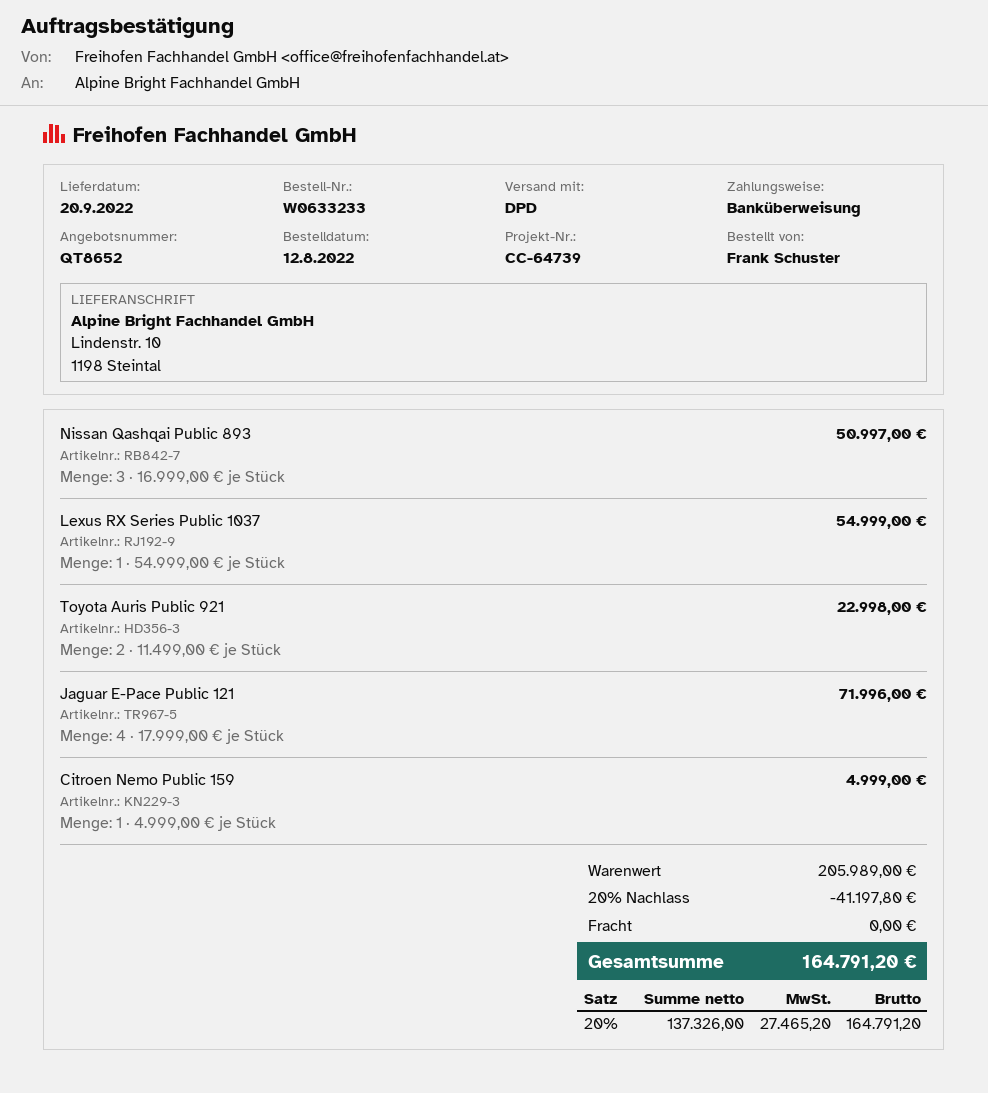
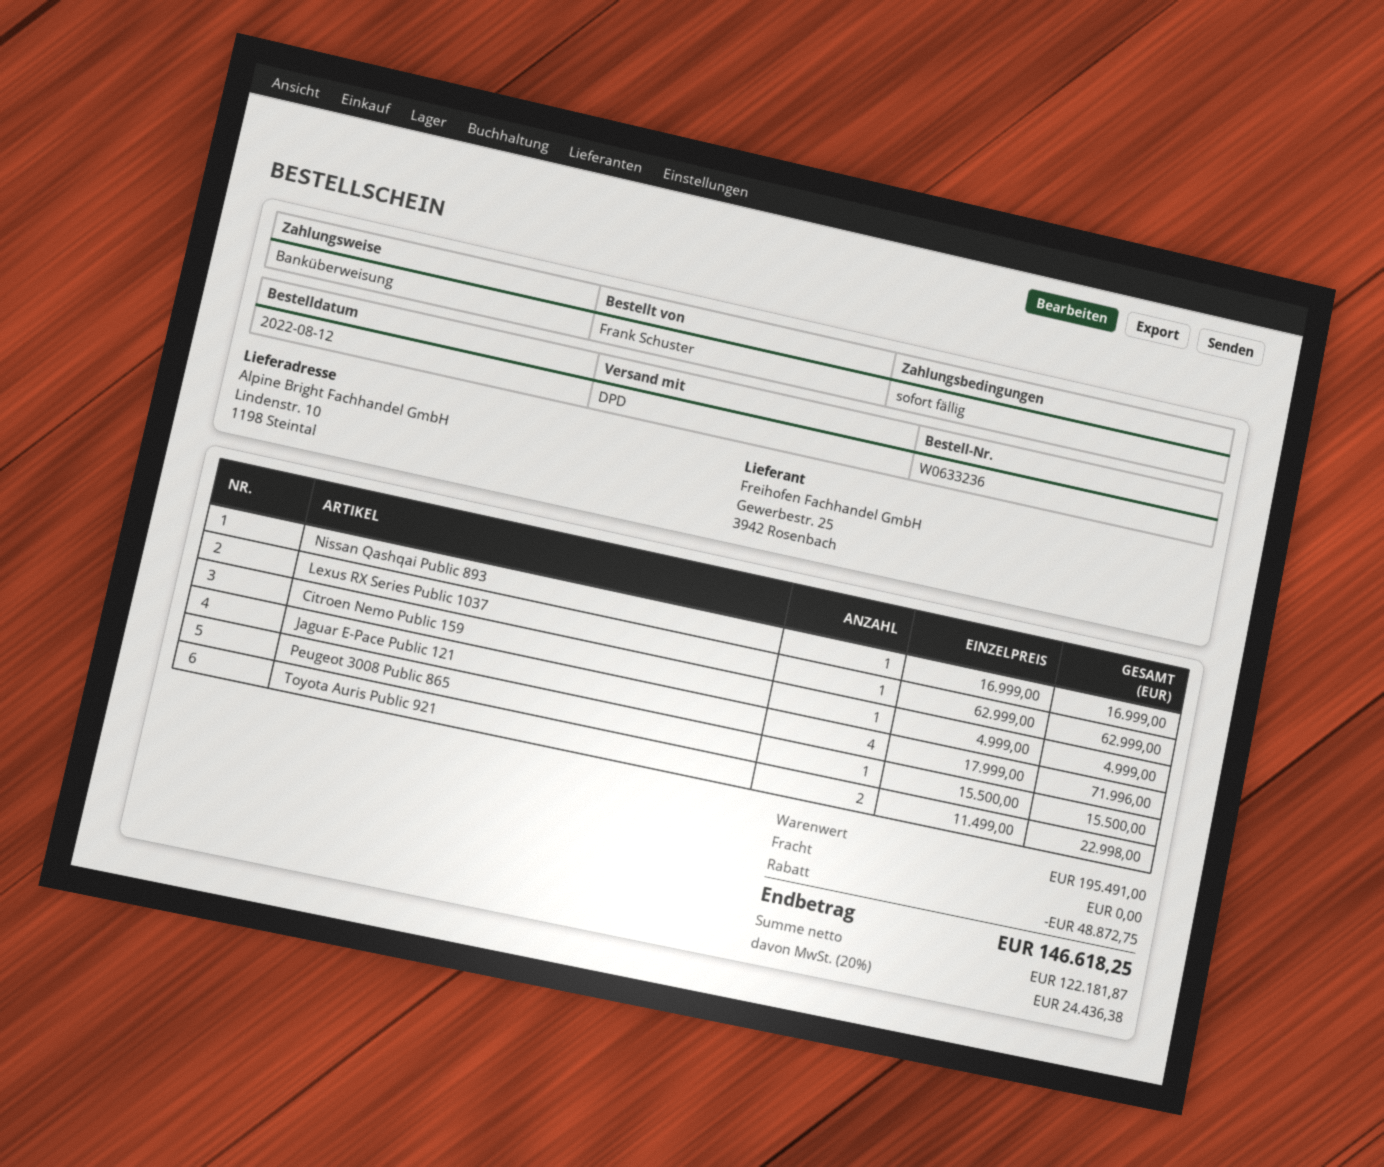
order number: W0633233 -> W0633236
Nissan Qashqai Public 893: 3 x 16999.00 = 50997.00 -> 1 x 16999.00 = 16999.00
Lexus RX Series Public 1037: 1 x 54999.00 = 54999.00 -> 1 x 62999.00 = 62999.00
Peugeot 3008 Public 865: none -> 1 x 15500.00 = 15500.00
subtotal: 205989.00 -> 195491.00
discount: 41197.80 -> 48872.75
net: 137326.00 -> 122181.87
tax: 20% = 27465.20 -> 20% = 24436.38
total: 164791.20 -> 146618.25

